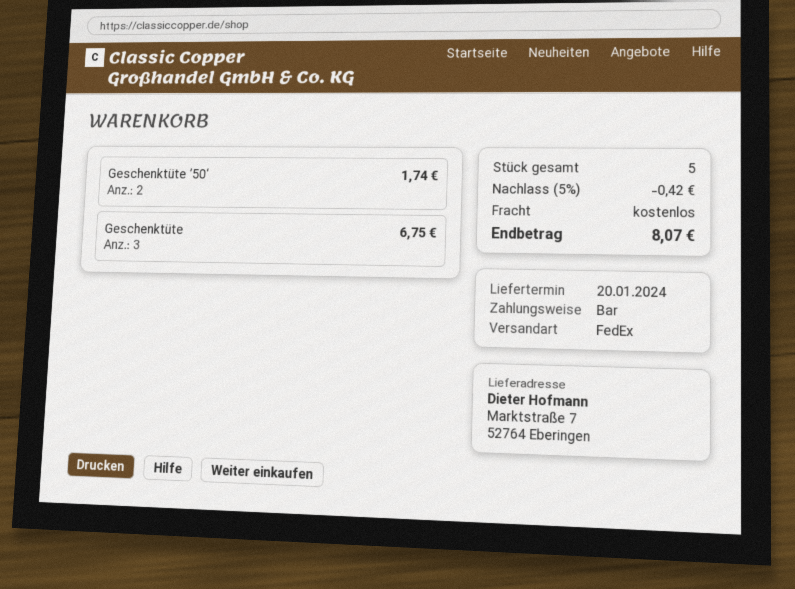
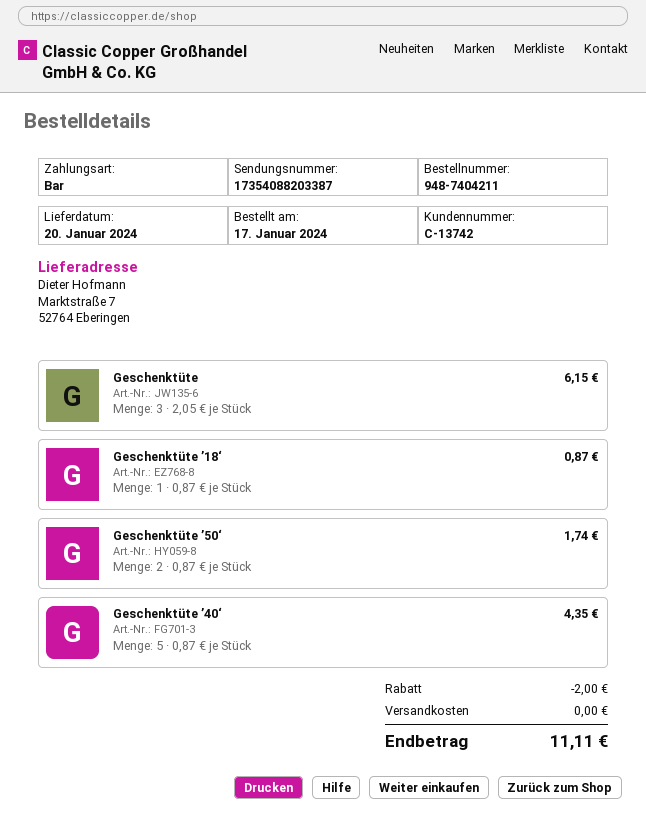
Geschenktüte: 3 for 6.75 -> 3 for 6.15
Geschenktüte ’18‘: none -> 1 for 0.87
Geschenktüte ’40‘: none -> 5 for 4.35
discount: 0.42 -> 2.00
total: 8.07 -> 11.11

